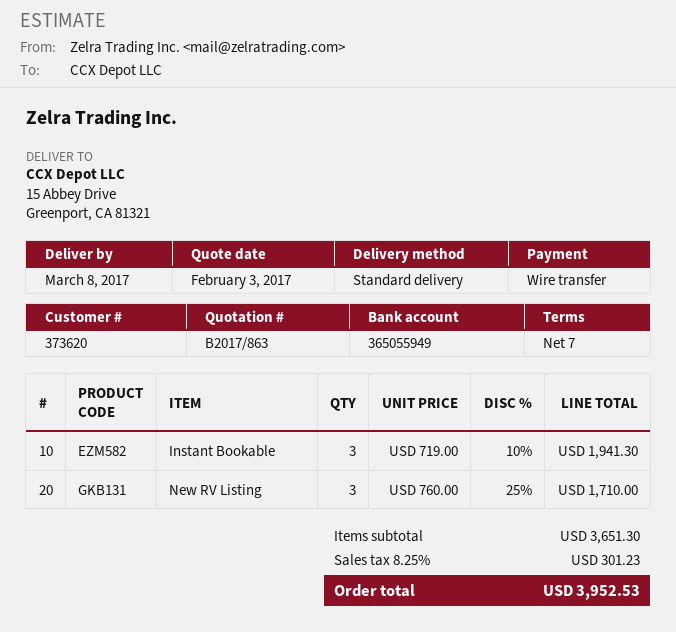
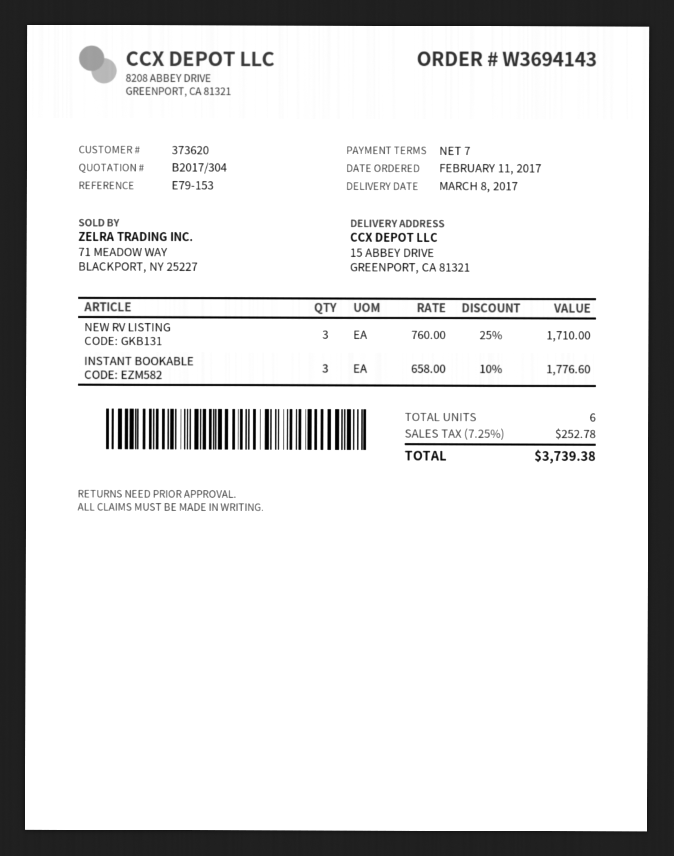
quote number: B2017/863 -> B2017/304
Instant Bookable: 3 x 719.00 - 10% = 1941.30 -> 3 x 658.00 - 10% = 1776.60
tax: 8.25% = 301.23 -> 7.25% = 252.78
total: 3952.53 -> 3739.38

